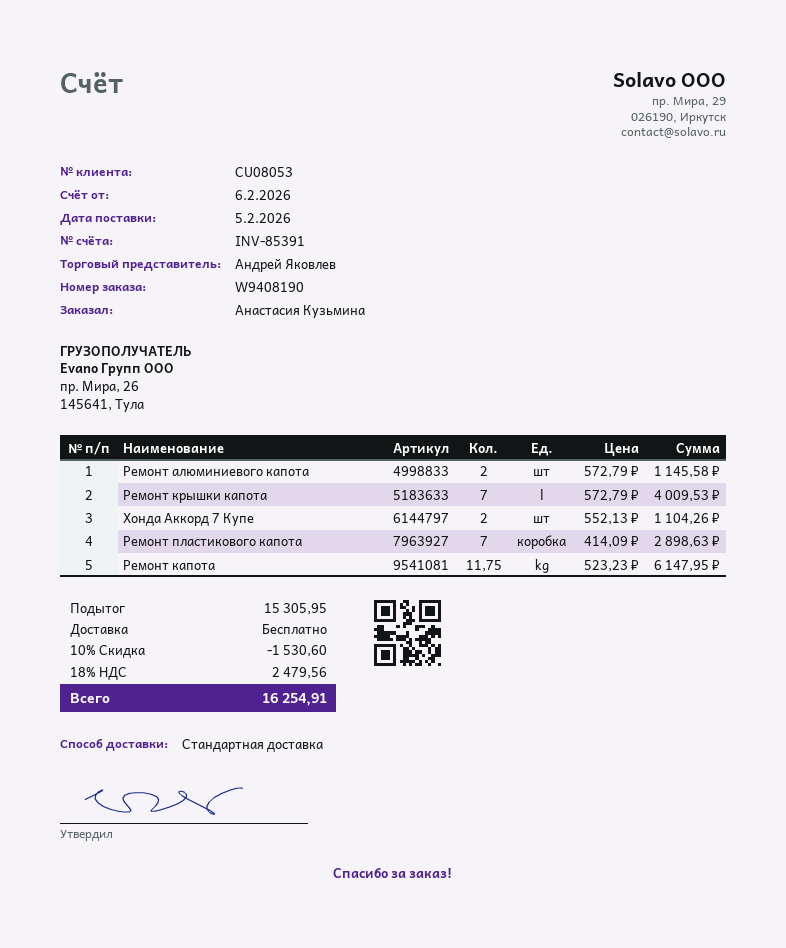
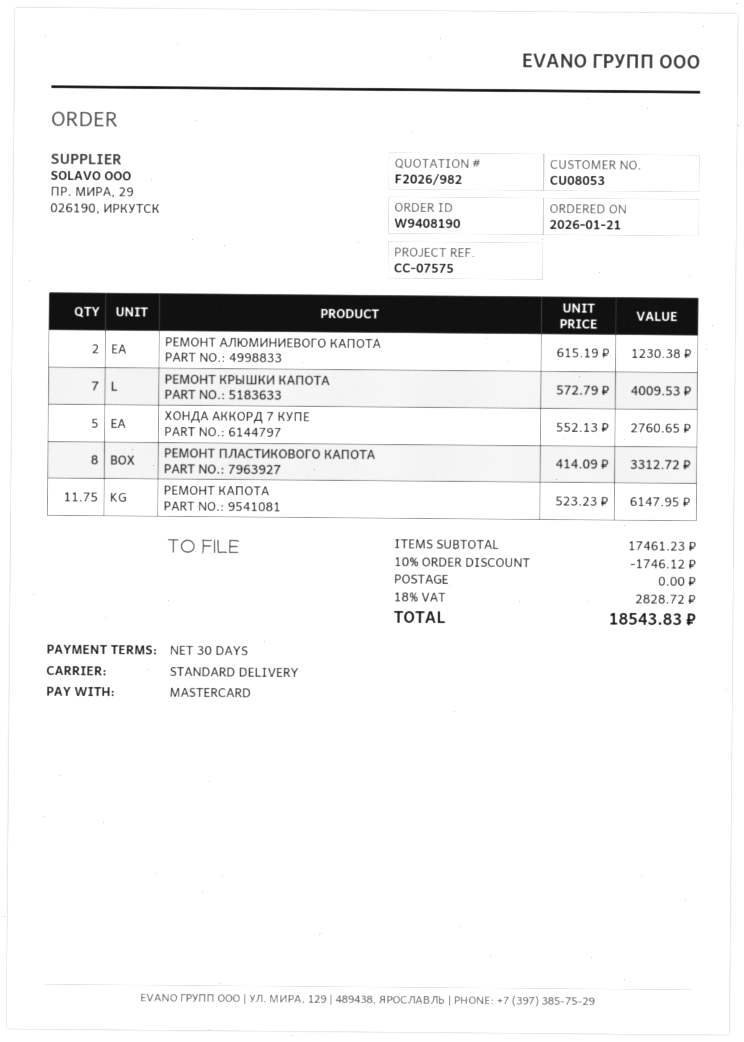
Ремонт алюминиевого капота: 2 x 572.79 = 1145.58 -> 2 x 615.19 = 1230.38
Хонда Аккорд 7 Купе: 2 x 552.13 = 1104.26 -> 5 x 552.13 = 2760.65
Ремонт пластикового капота: 7 x 414.09 = 2898.63 -> 8 x 414.09 = 3312.72
subtotal: 15305.95 -> 17461.23
discount: 10% = 1530.60 -> 10% = 1746.12
tax: 18% = 2479.56 -> 18% = 2828.72
total: 16254.91 -> 18543.83

